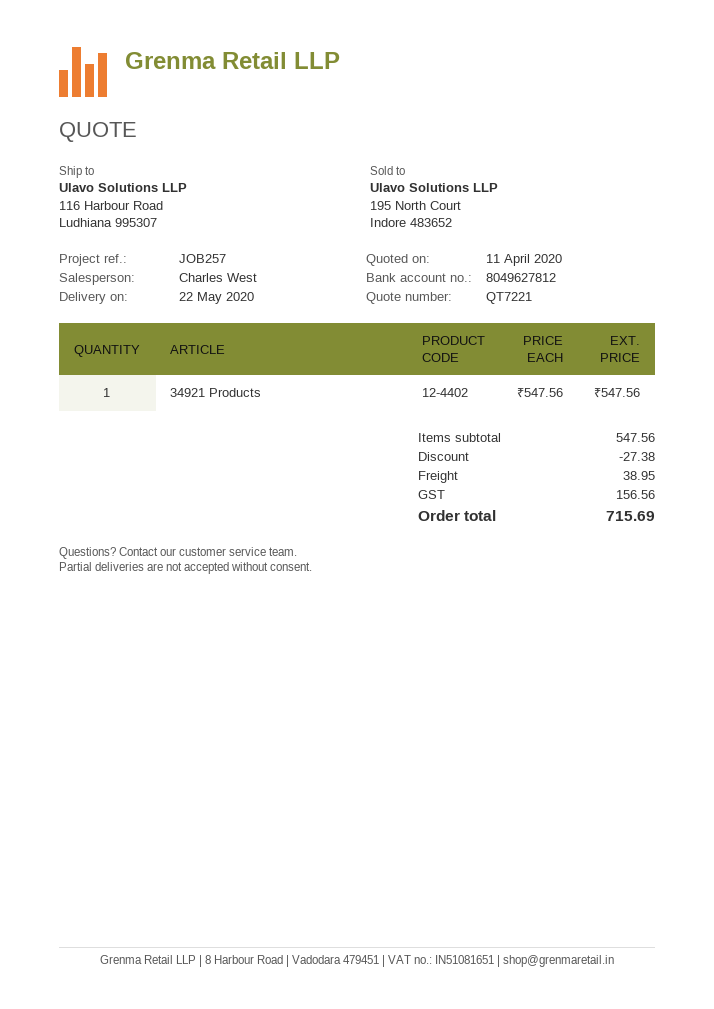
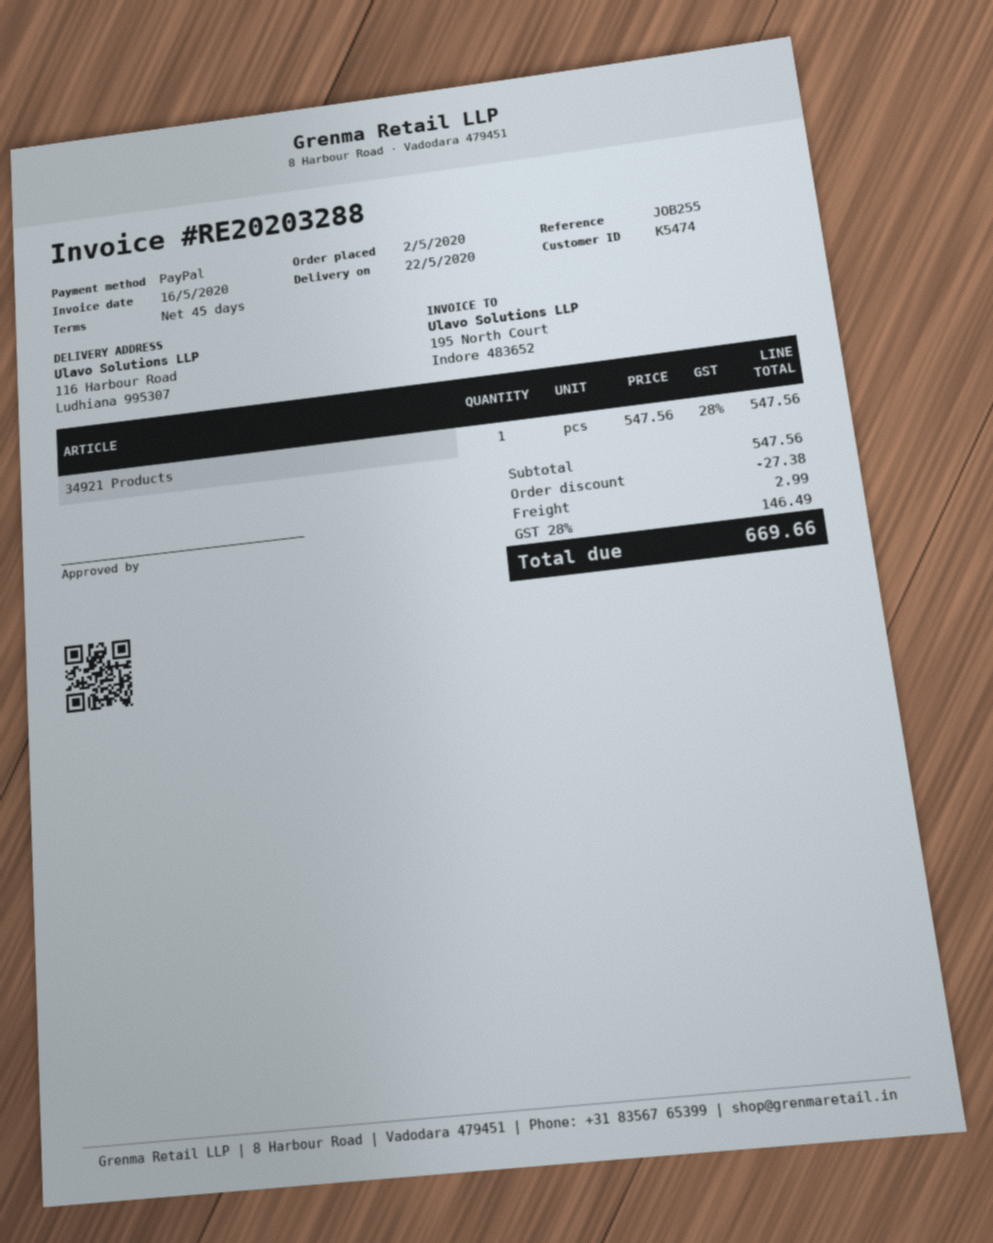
reference: JOB257 -> JOB255
shipping: 38.95 -> 2.99
tax: 156.56 -> 146.49
total: 715.69 -> 669.66

